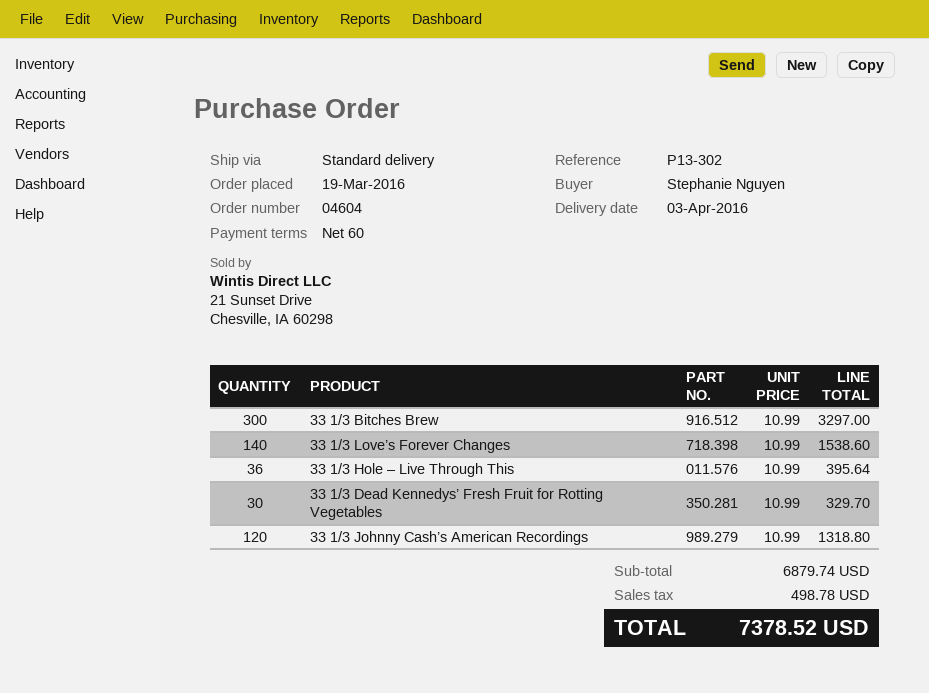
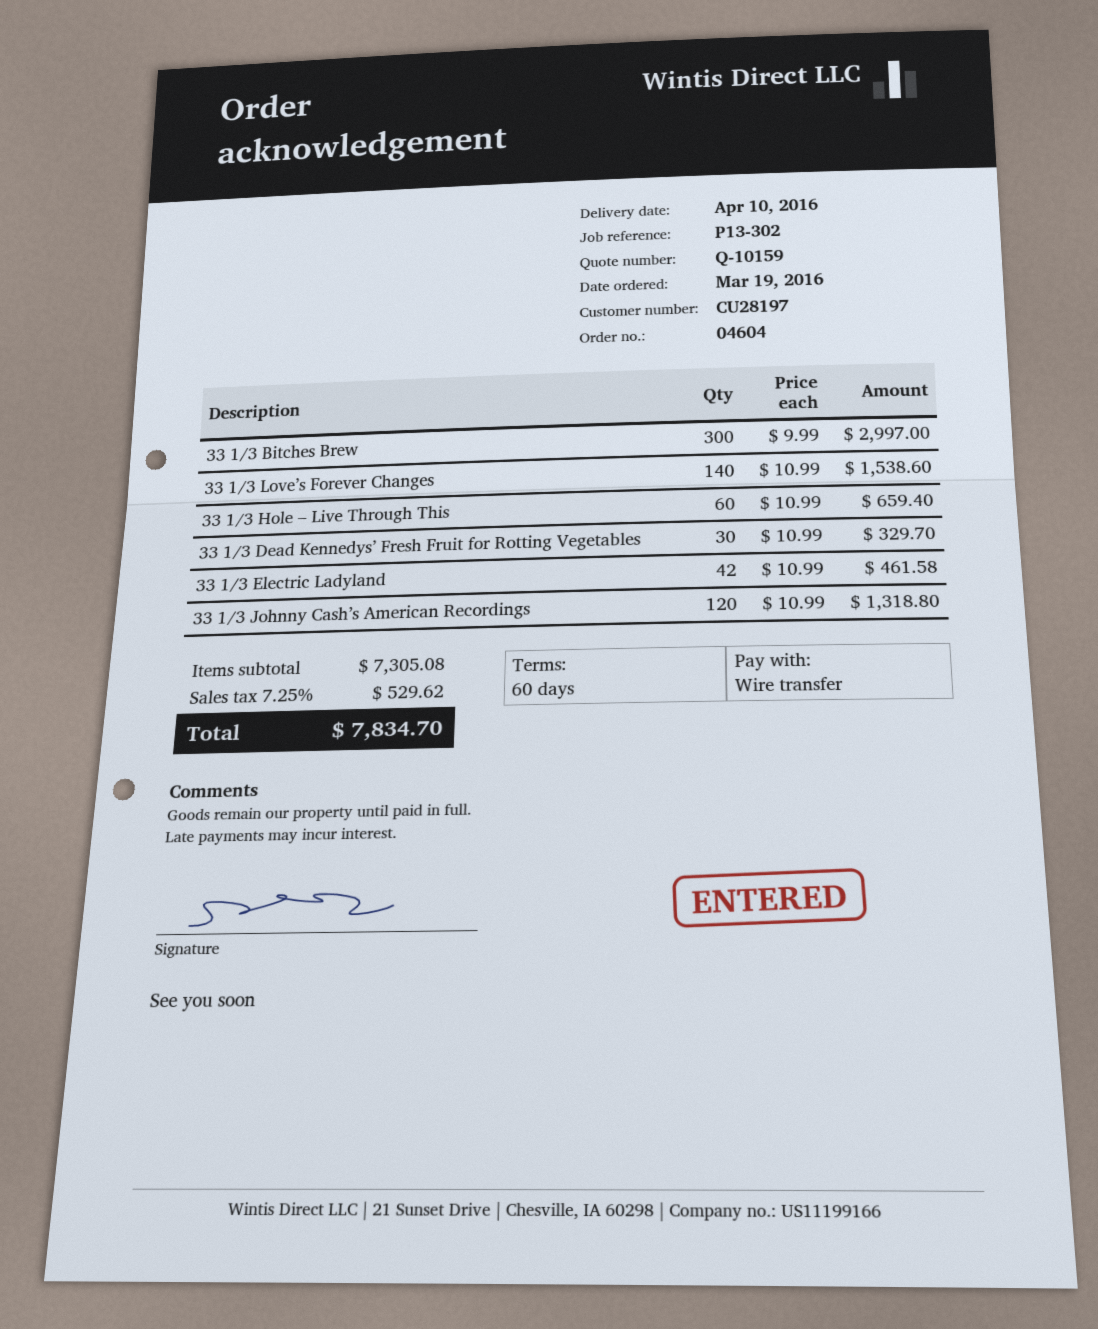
delivery date: 2016-04-03 -> 2016-04-10
33 1/3 Bitches Brew: 300 x 10.99 = 3297.00 -> 300 x 9.99 = 2997.00
33 1/3 Hole – Live Through This: 36 x 10.99 = 395.64 -> 60 x 10.99 = 659.40
33 1/3 Electric Ladyland: none -> 42 x 10.99 = 461.58
subtotal: 6879.74 -> 7305.08
tax: 498.78 -> 529.62
total: 7378.52 -> 7834.70

